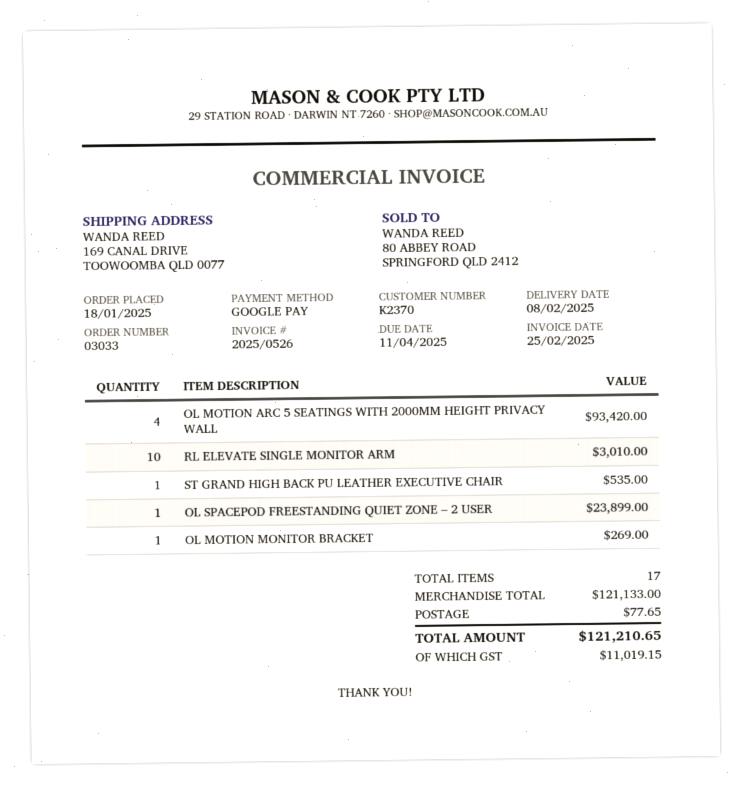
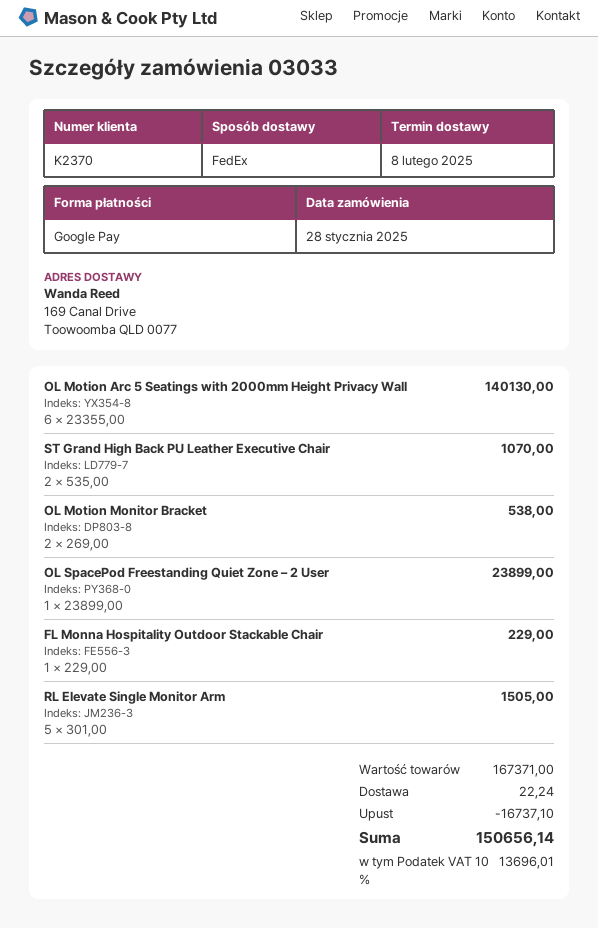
order date: 2025-01-18 -> 2025-01-28
OL MOTION ARC 5 SEATINGS WITH 2000MM HEIGHT PRIVACY WALL: 4 for 93420.00 -> 6 for 140130.00
RL ELEVATE SINGLE MONITOR ARM: 10 for 3010.00 -> 5 for 1505.00
ST GRAND HIGH BACK PU LEATHER EXECUTIVE CHAIR: 1 for 535.00 -> 2 for 1070.00
OL MOTION MONITOR BRACKET: 1 for 269.00 -> 2 for 538.00
FL Monna Hospitality Outdoor Stackable Chair: none -> 1 for 229.00
subtotal: 121133.00 -> 167371.00
discount: none -> 16737.10
shipping: 77.65 -> 22.24
tax: 11019.15 -> 13696.01
total: 121210.65 -> 150656.14

